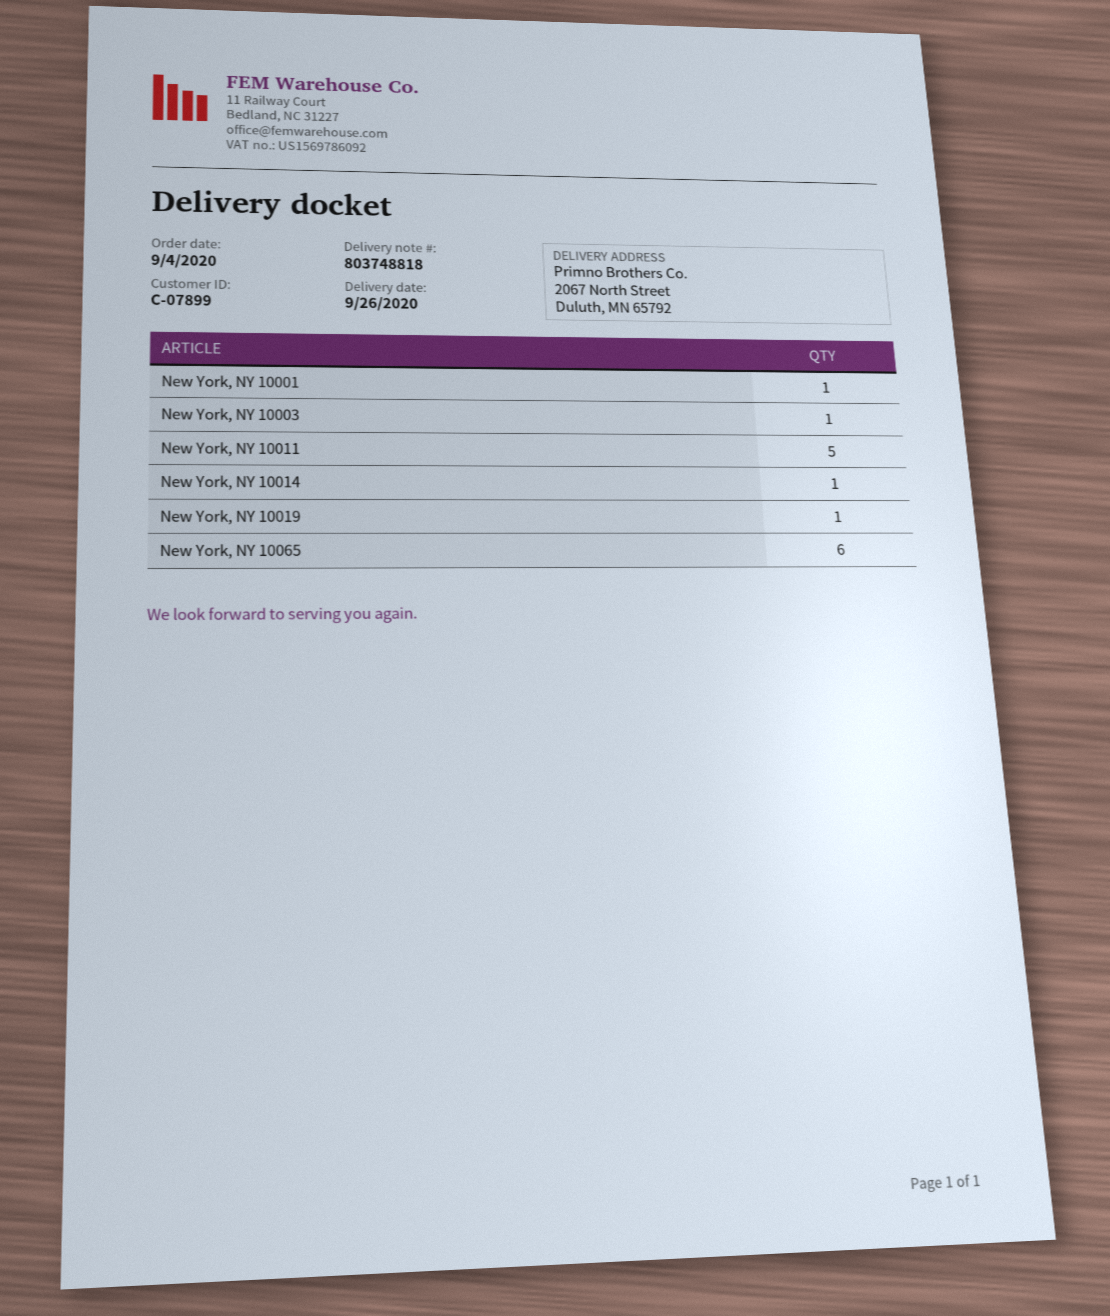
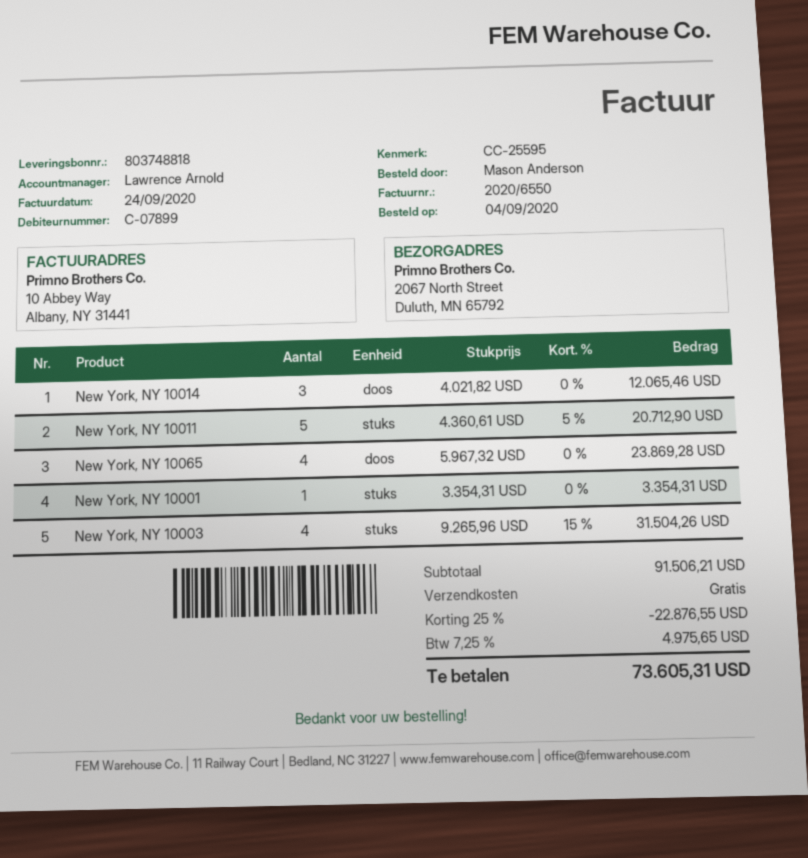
New York, NY 10003: 1 -> 4
New York, NY 10014: 1 -> 3
New York, NY 10019: 1 -> none
New York, NY 10065: 6 -> 4

